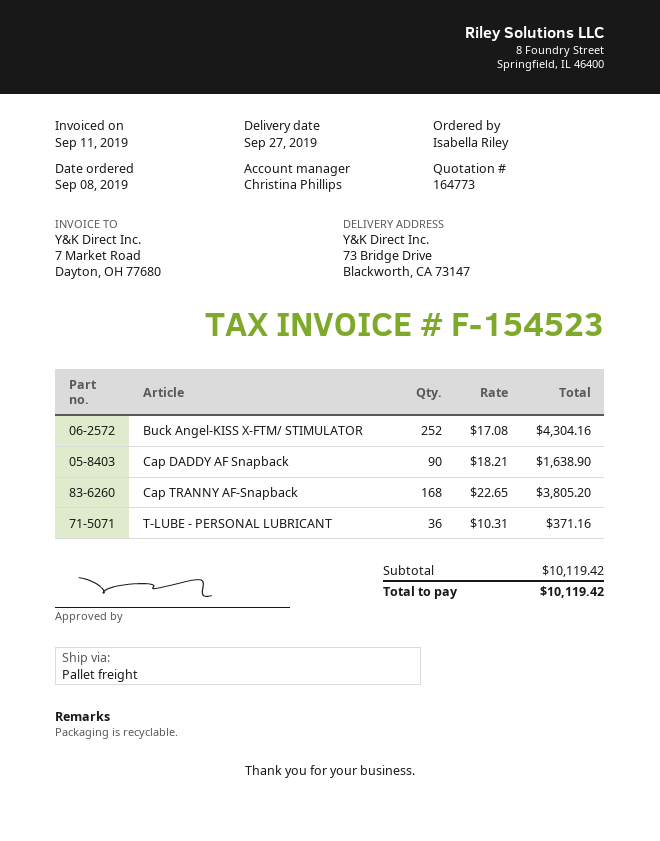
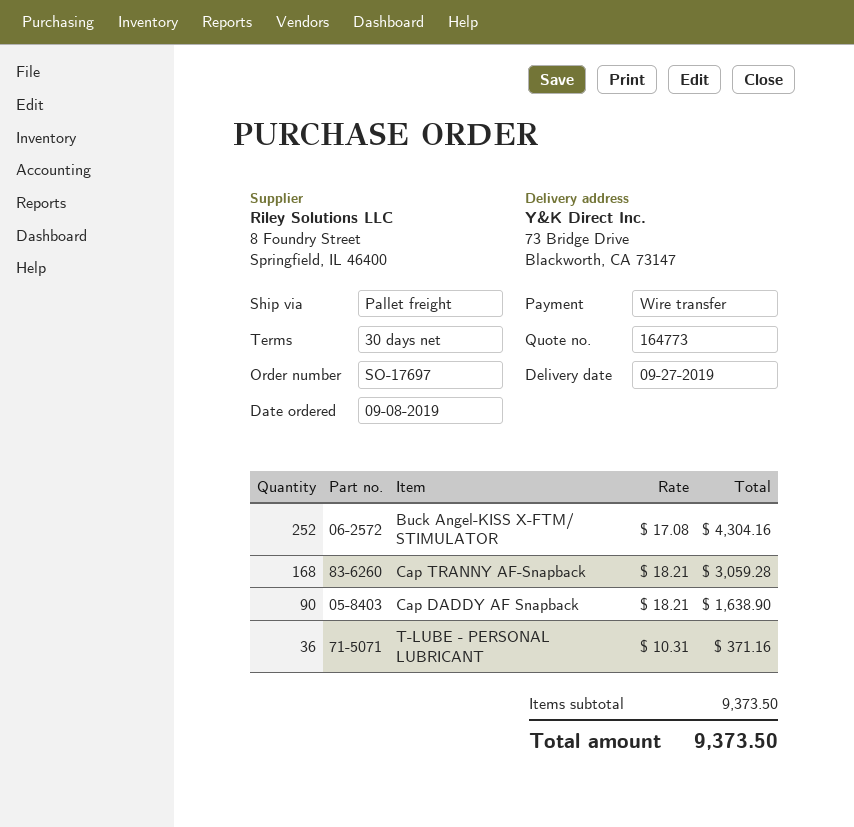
Cap TRANNY AF-Snapback: 168 x 22.65 = 3805.20 -> 168 x 18.21 = 3059.28
subtotal: 10119.42 -> 9373.50
total: 10119.42 -> 9373.50

